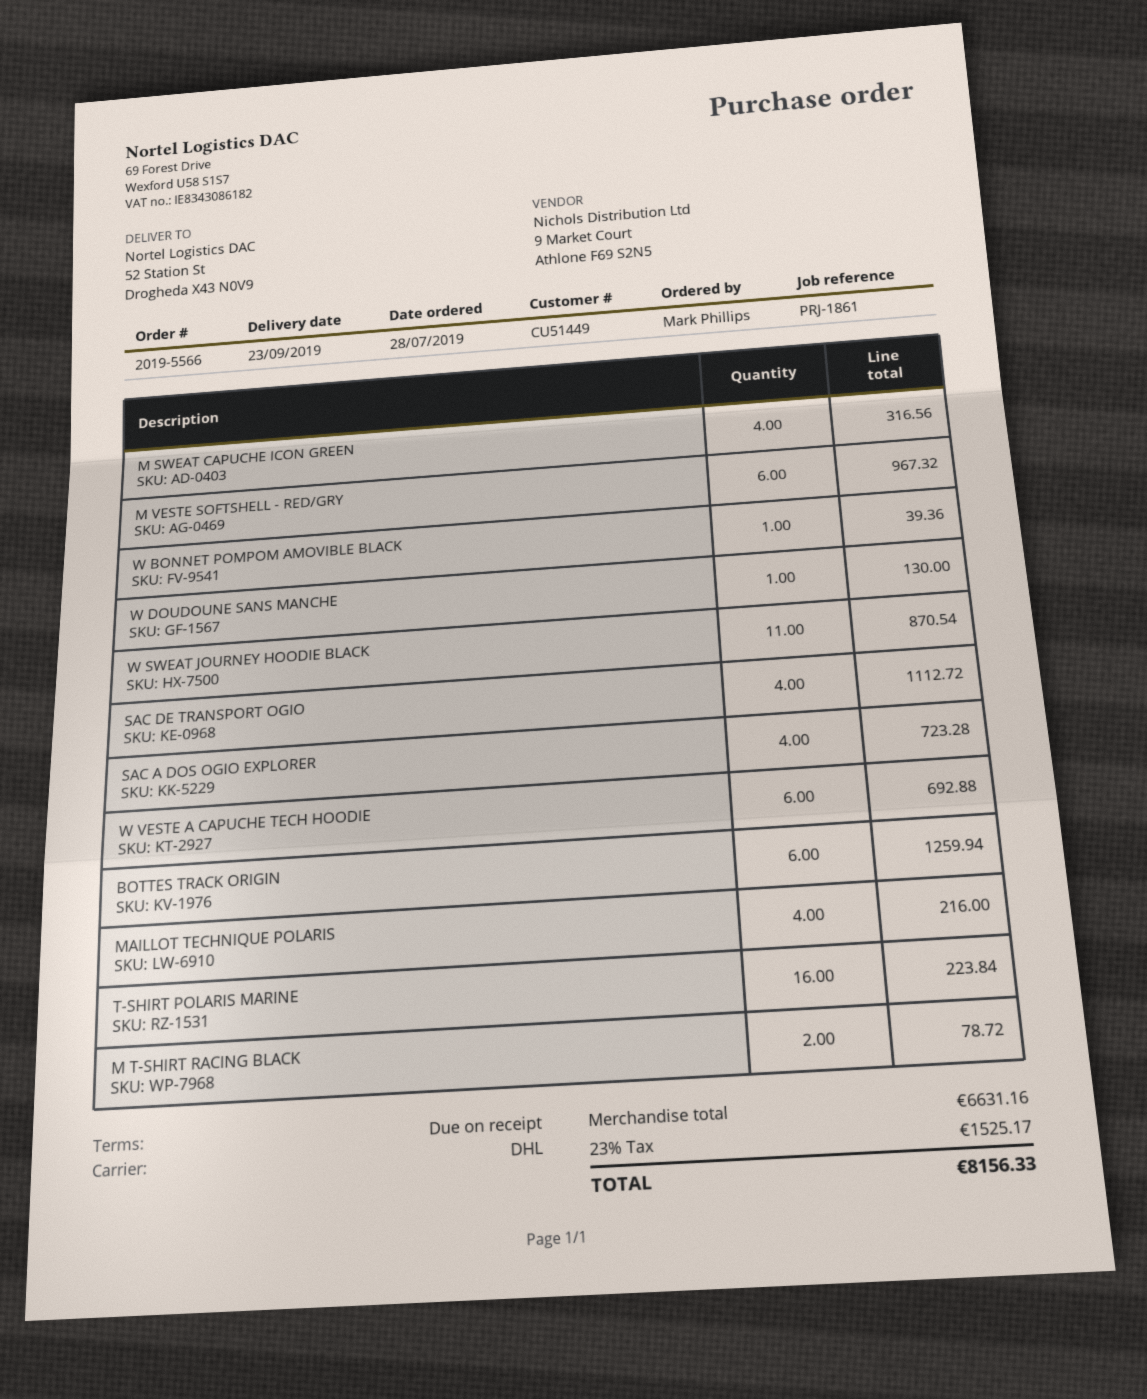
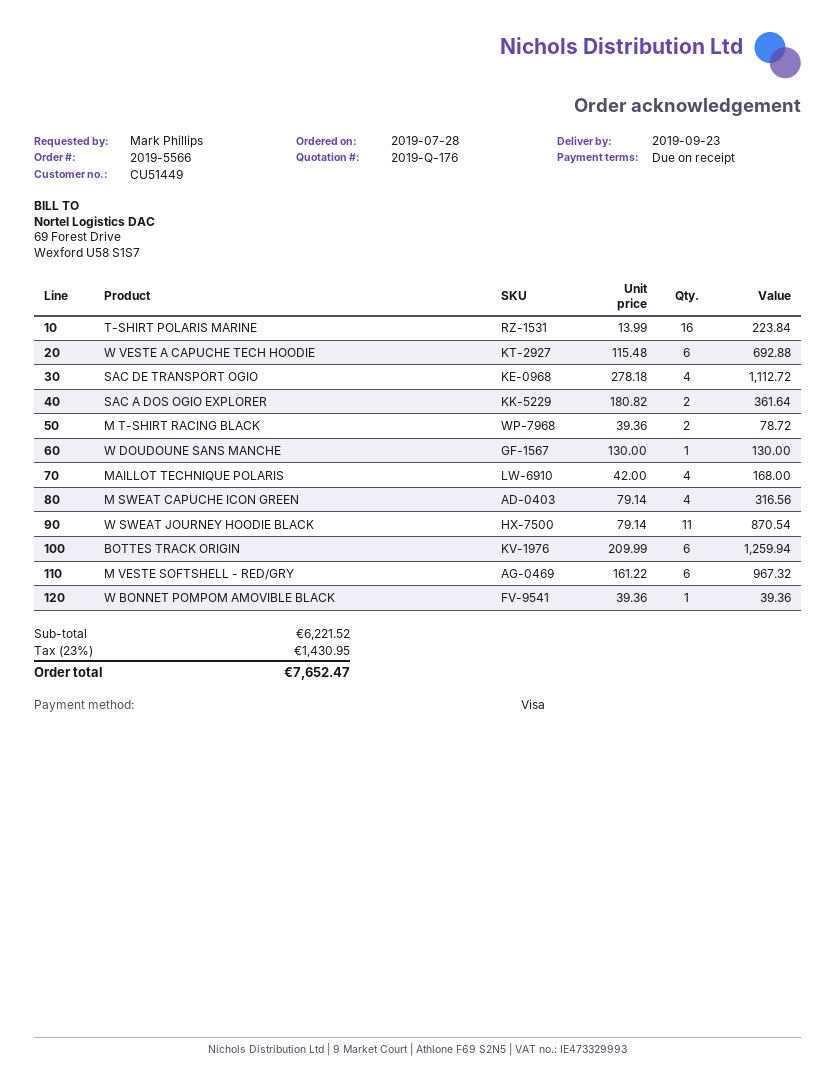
SAC A DOS OGIO EXPLORER: 4 for 723.28 -> 2 for 361.64
MAILLOT TECHNIQUE POLARIS: 4 for 216.00 -> 4 for 168.00
subtotal: 6631.16 -> 6221.52
tax: 23% = 1525.17 -> 23% = 1430.95
total: 8156.33 -> 7652.47

